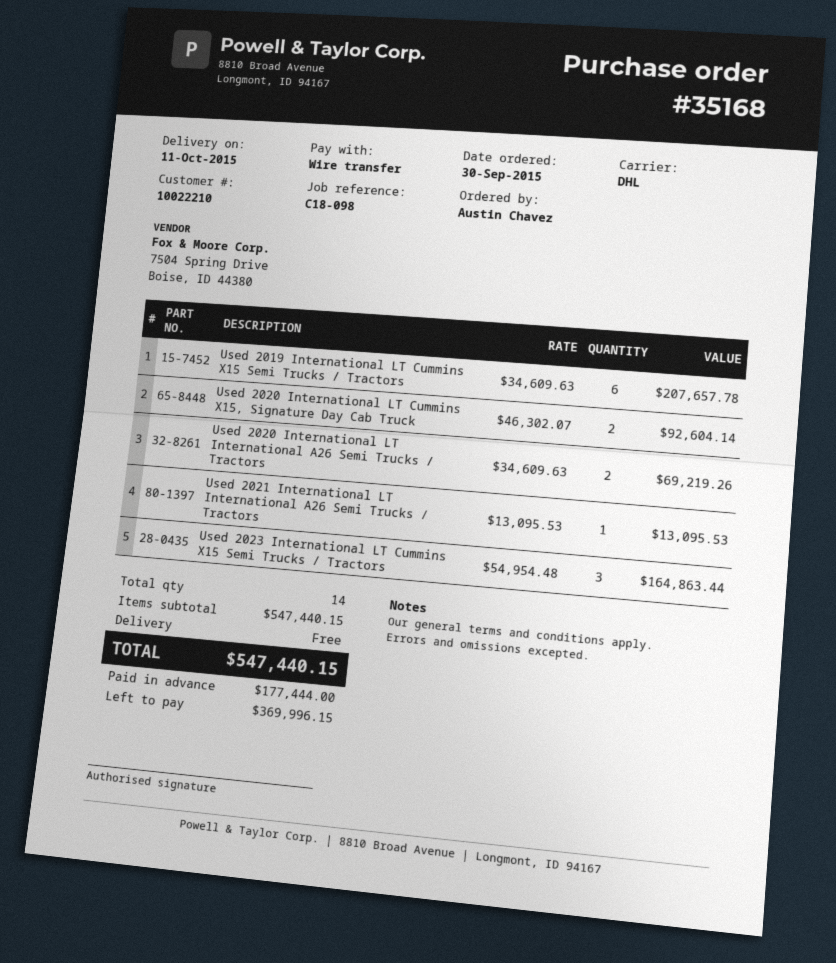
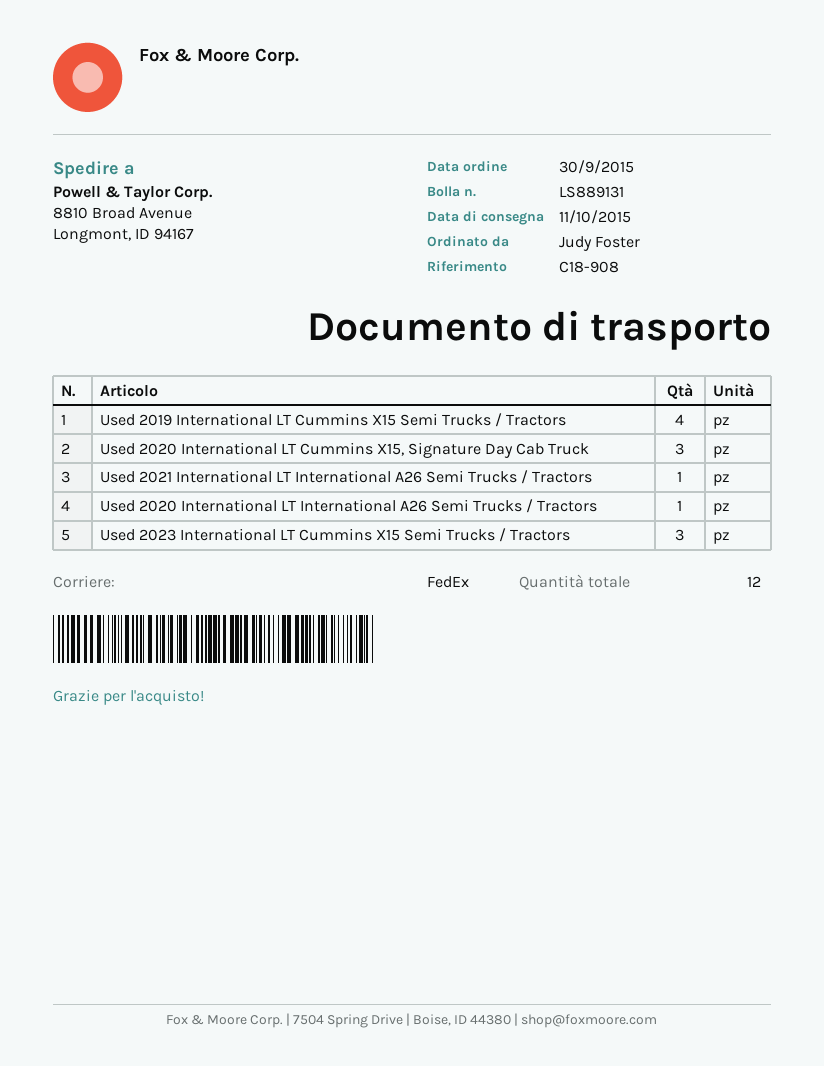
reference: C18-098 -> C18-908
ordered by: Austin Chavez -> Judy Foster
shipping method: DHL -> FedEx
Used 2019 International LT Cummins X15 Semi Trucks / Tractors: 6 -> 4
Used 2020 International LT Cummins X15, Signature Day Cab Truck: 2 -> 3
Used 2020 International LT International A26 Semi Trucks / Tractors: 2 -> 1
total quantity: 14 -> 12

